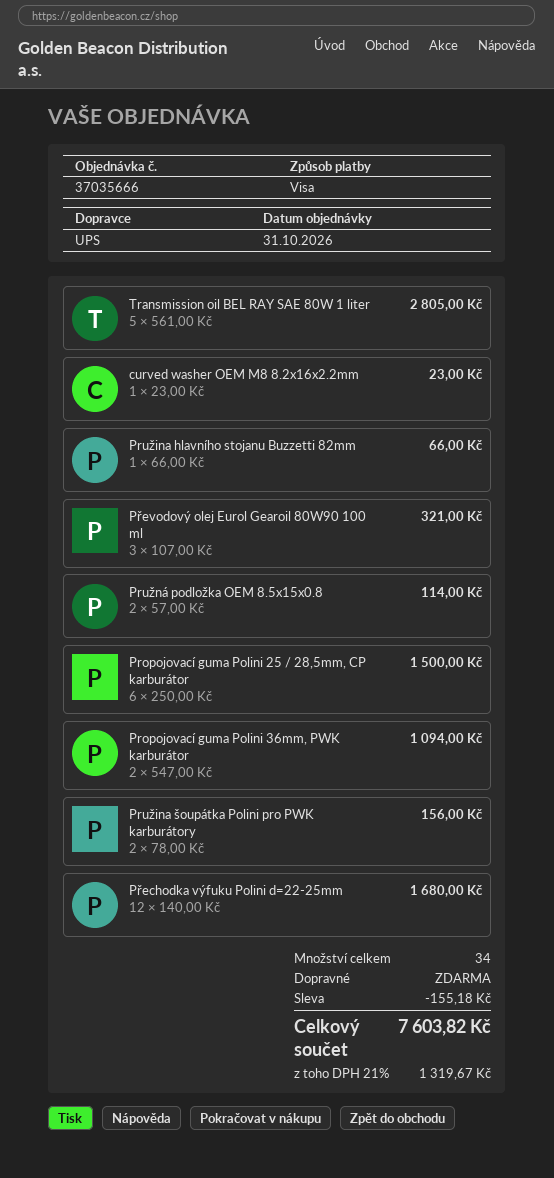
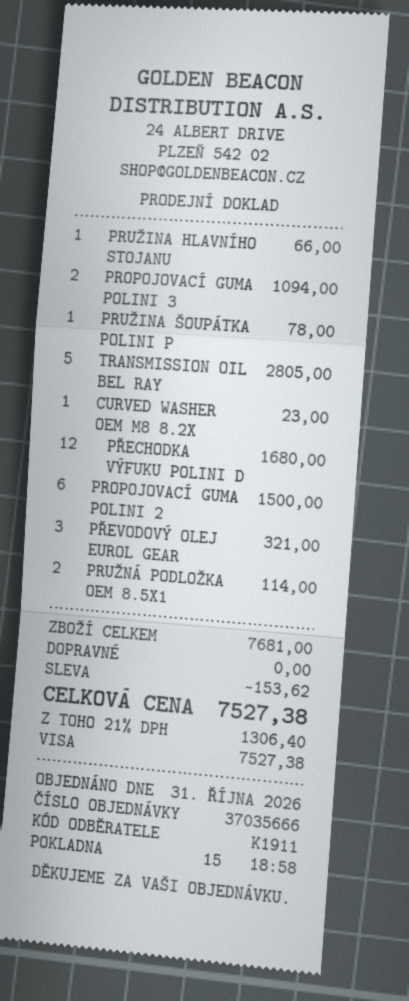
Pružina šoupátka Polini pro PWK karburátory: 2 for 156.00 -> 1 for 78.00
discount: 155.18 -> 153.62
tax: 21% = 1319.67 -> 21% = 1306.40
total: 7603.82 -> 7527.38

